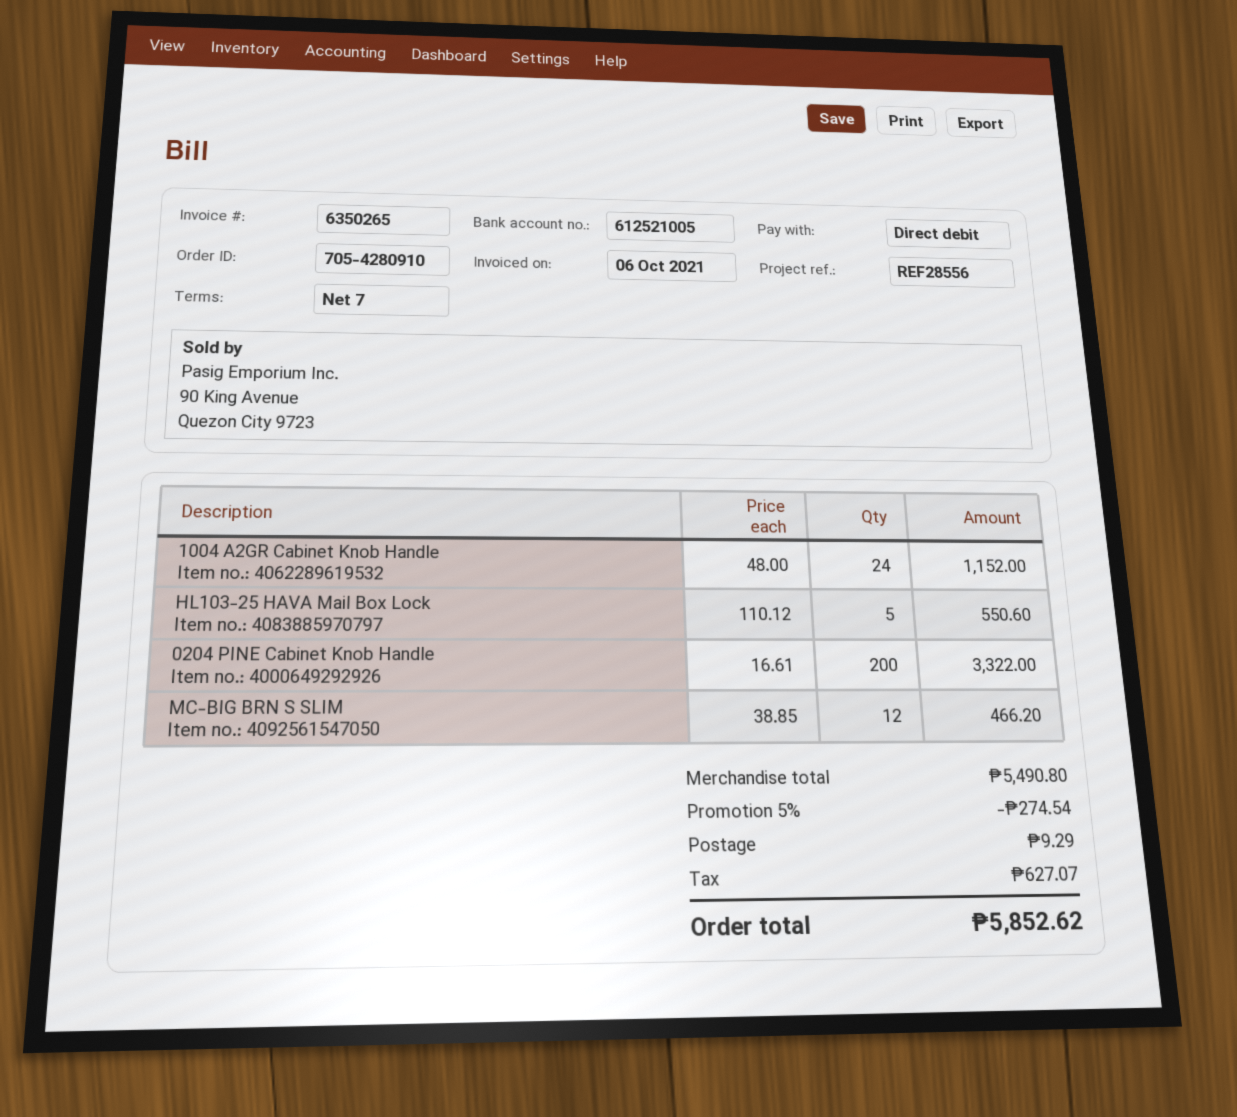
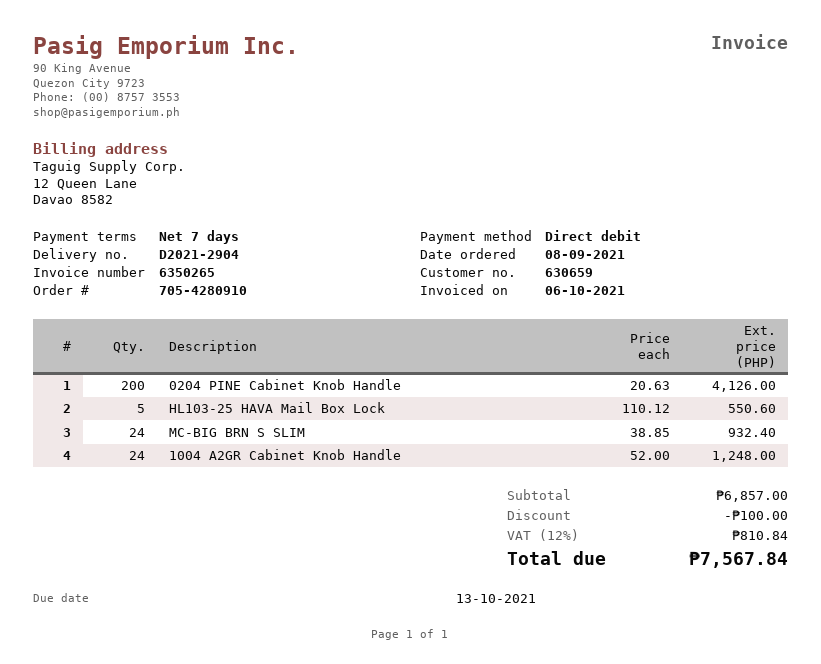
1004 A2GR Cabinet Knob Handle: 24 x 48.00 = 1152.00 -> 24 x 52.00 = 1248.00
0204 PINE Cabinet Knob Handle: 200 x 16.61 = 3322.00 -> 200 x 20.63 = 4126.00
MC-BIG BRN S SLIM: 12 x 38.85 = 466.20 -> 24 x 38.85 = 932.40
subtotal: 5490.80 -> 6857.00
discount: 274.54 -> 100.00
shipping: 9.29 -> none
tax: 627.07 -> 810.84
total: 5852.62 -> 7567.84

